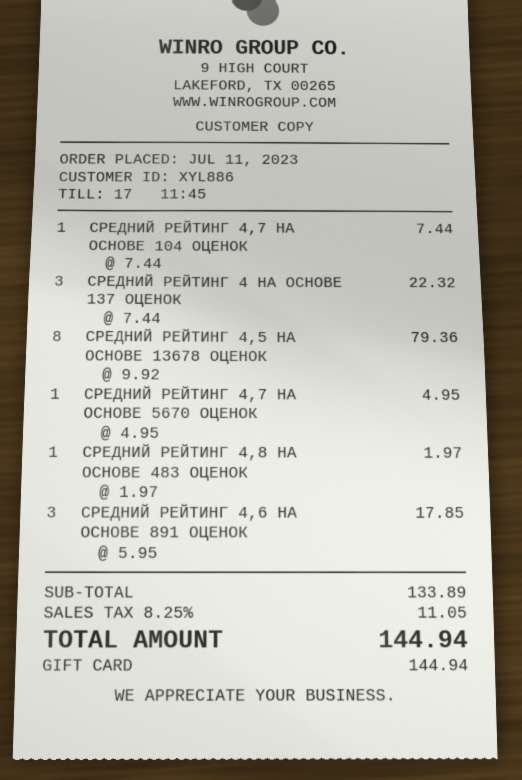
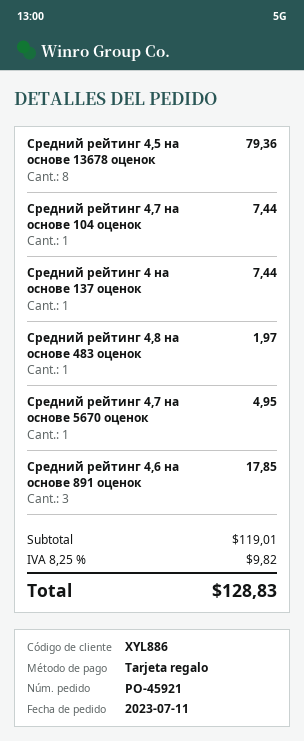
СРЕДНИЙ РЕЙТИНГ 4 НА ОСНОВЕ 137 ОЦЕНОК: 3 for 22.32 -> 1 for 7.44
subtotal: 133.89 -> 119.01
tax: 8.25% = 11.05 -> 8.25% = 9.82
total: 144.94 -> 128.83

